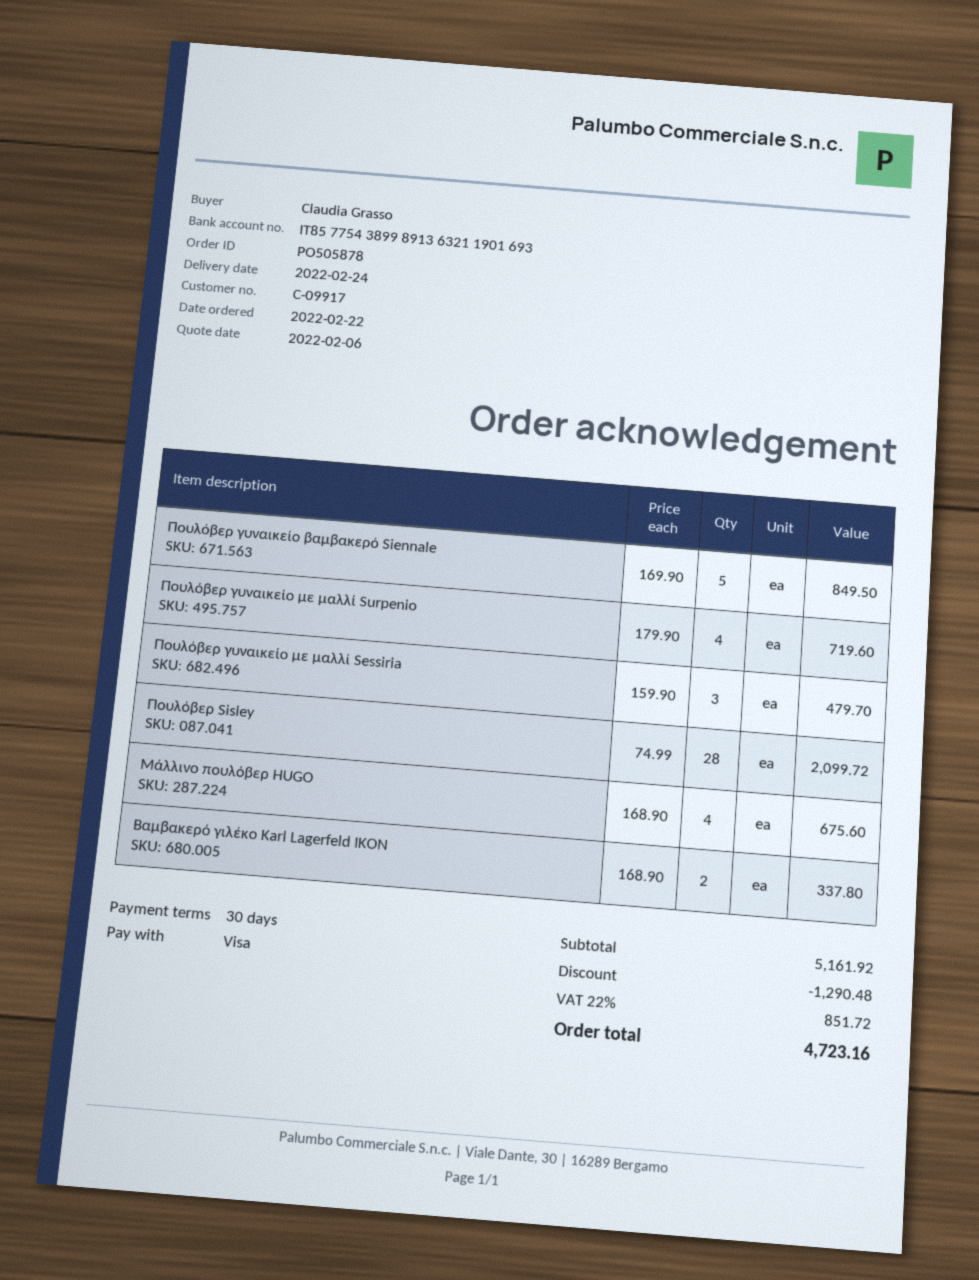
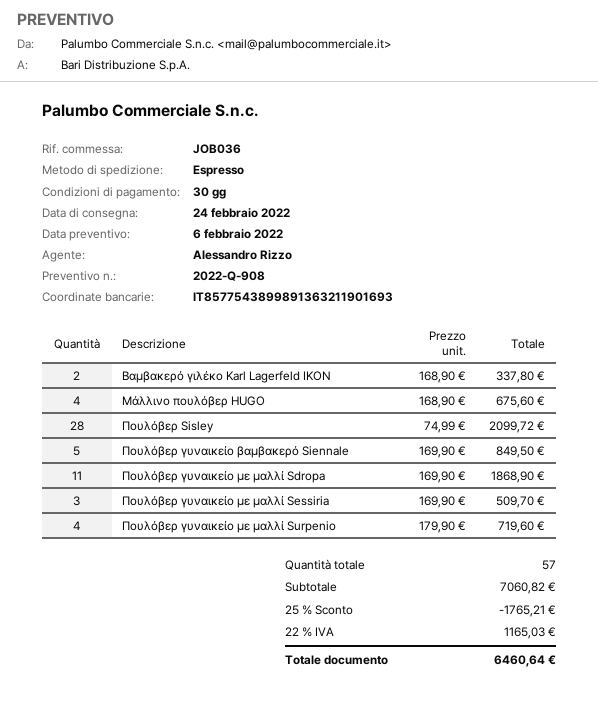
Πουλόβερ γυναικείο με μαλλί Sessiria: 3 x 159.90 = 479.70 -> 3 x 169.90 = 509.70
Πουλόβερ γυναικείο με μαλλί Sdropa: none -> 11 x 169.90 = 1868.90
subtotal: 5161.92 -> 7060.82
discount: 1290.48 -> 1765.21
tax: 22% = 851.72 -> 22% = 1165.03
total: 4723.16 -> 6460.64

